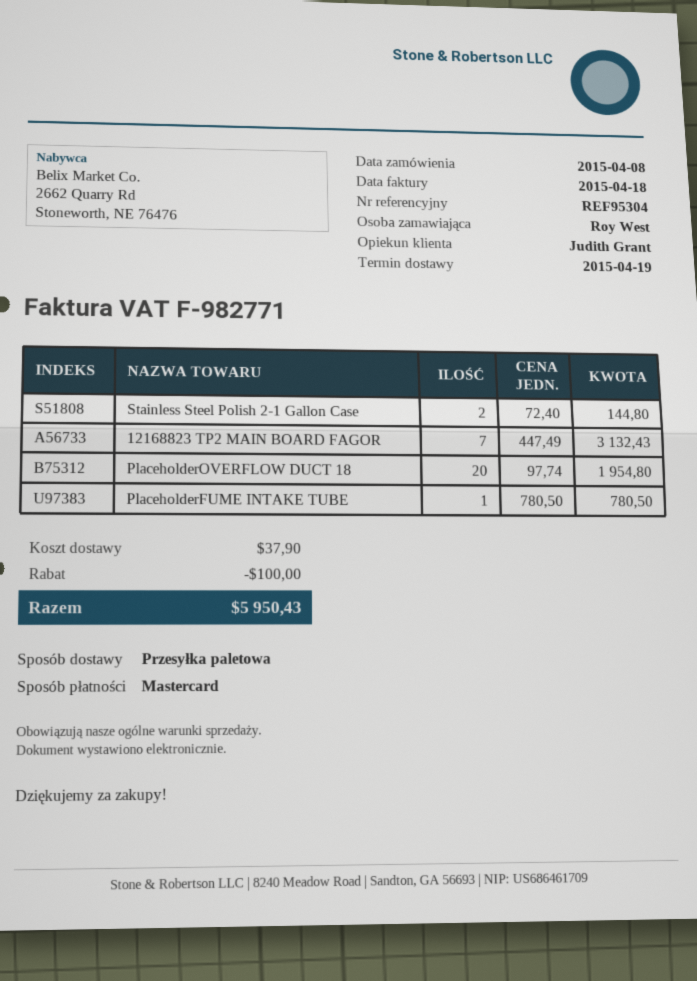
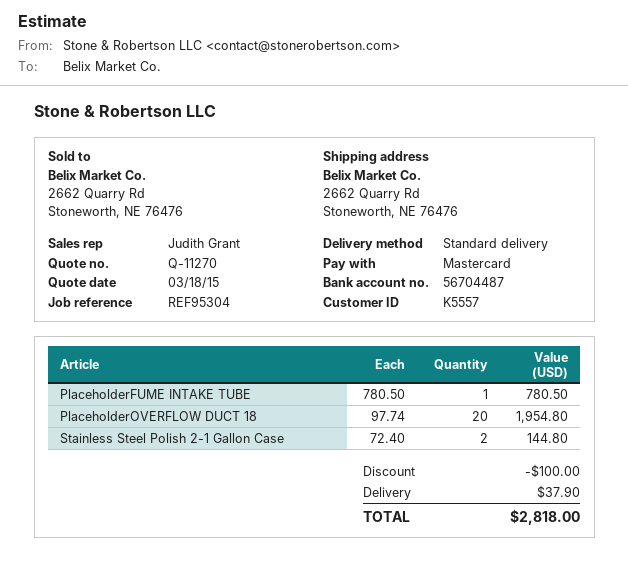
shipping method: pallet freight -> standard
12168823 TP2 MAIN BOARD FAGOR: 7 x 447.49 = 3132.43 -> none
total: 5950.43 -> 2818.00

